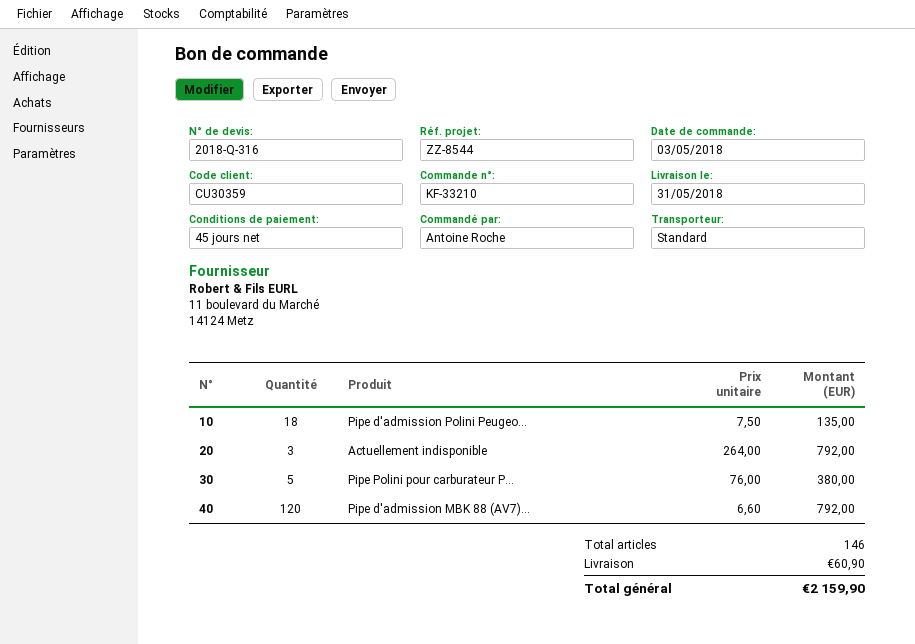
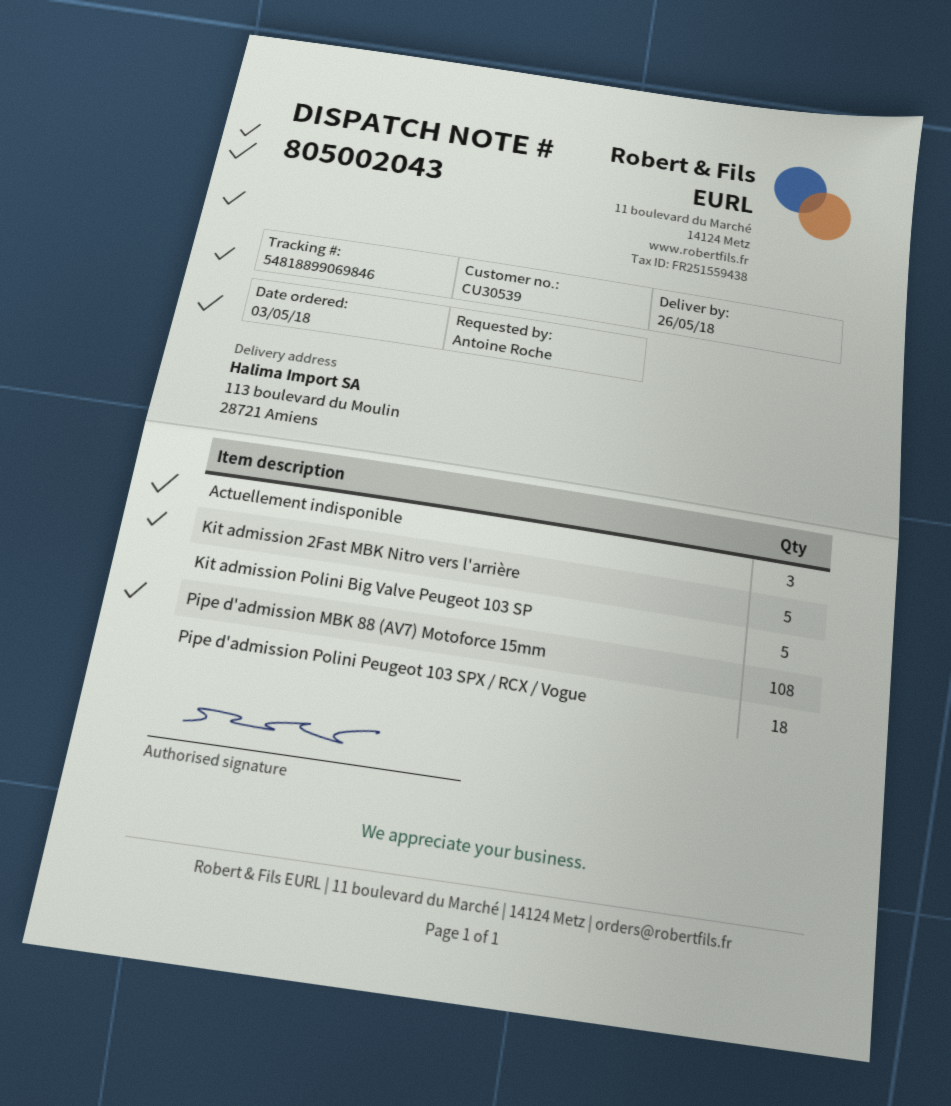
delivery date: 2018-05-31 -> 2018-05-26
customer number: CU30359 -> CU30539
Pipe Polini pour carburateur P...: 5 -> none
Pipe d'admission MBK 88 (AV7)...: 120 -> 108
Kit admission 2Fast MBK Nitro vers l'arrière: none -> 5
Kit admission Polini Big Valve Peugeot 103 SP: none -> 5

